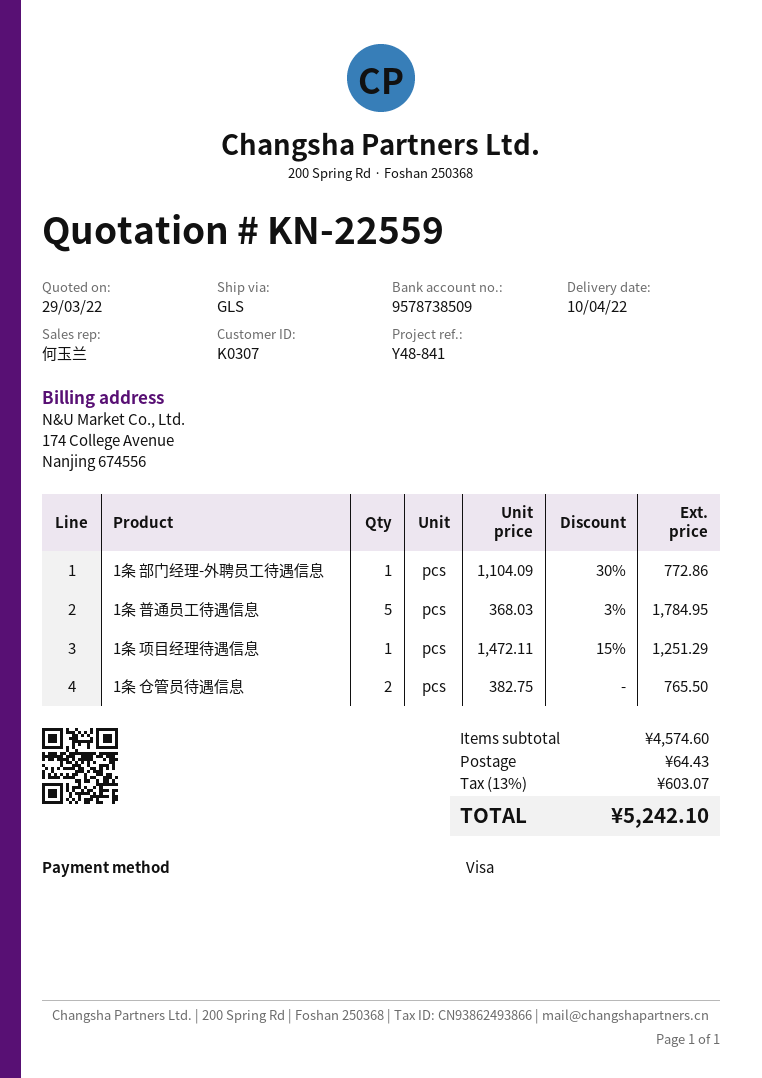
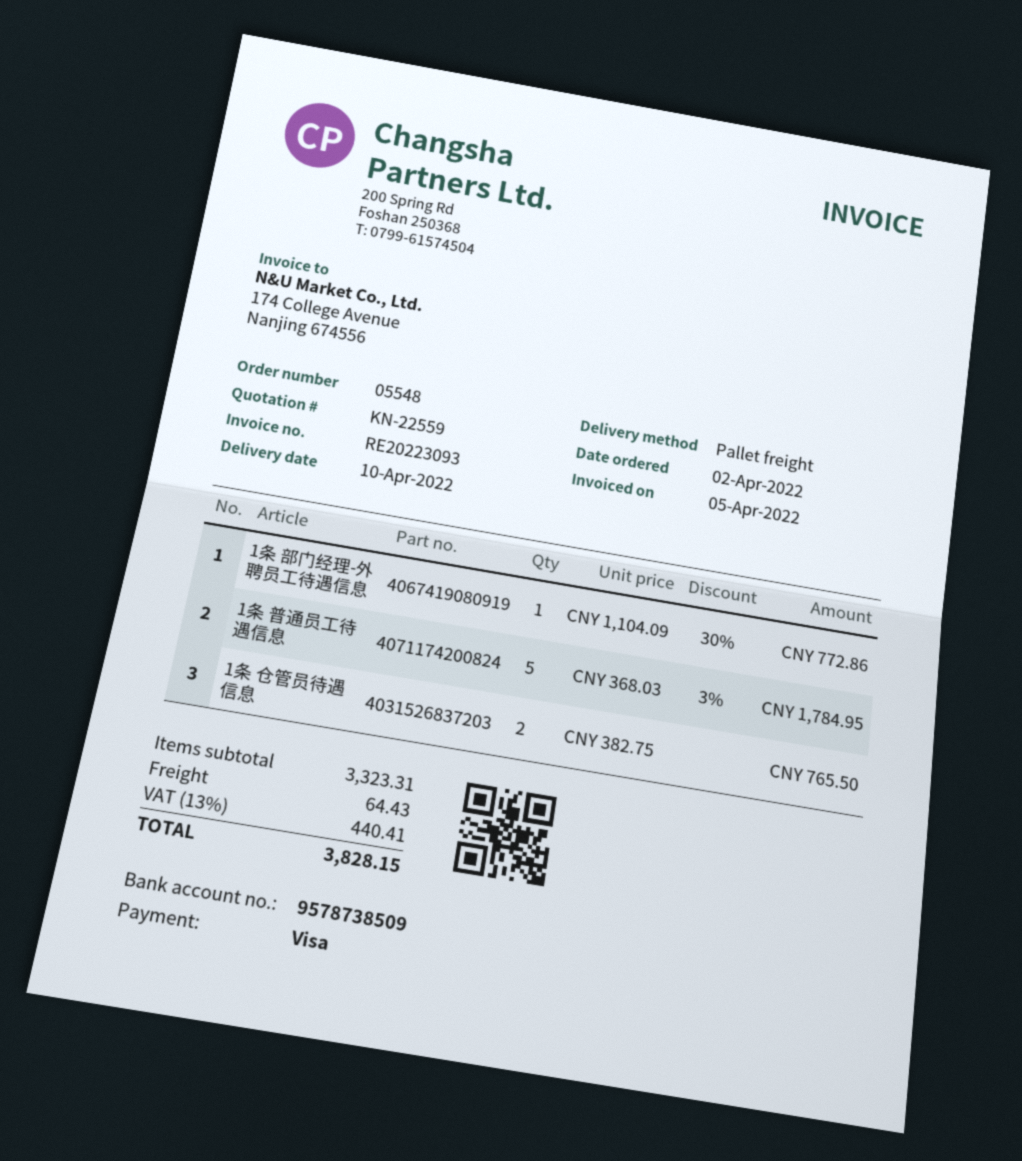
shipping method: GLS -> pallet freight
1条 项目经理待遇信息: 1 x 1472.11 - 15% = 1251.29 -> none
subtotal: 4574.60 -> 3323.31
tax: 13% = 603.07 -> 13% = 440.41
total: 5242.10 -> 3828.15

